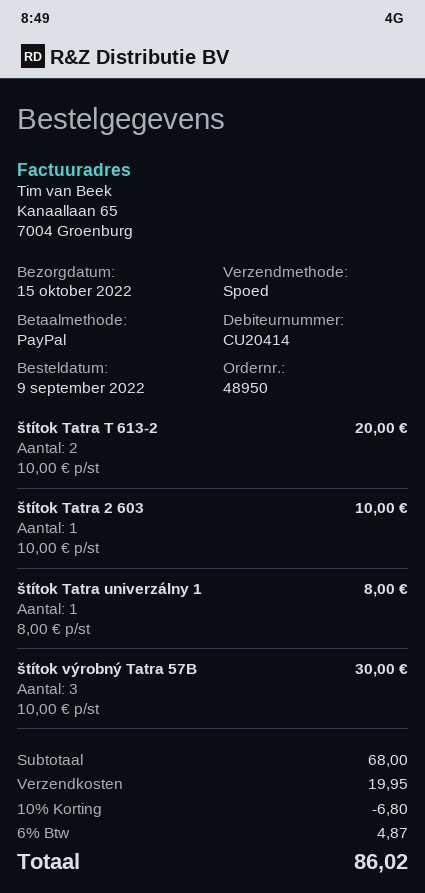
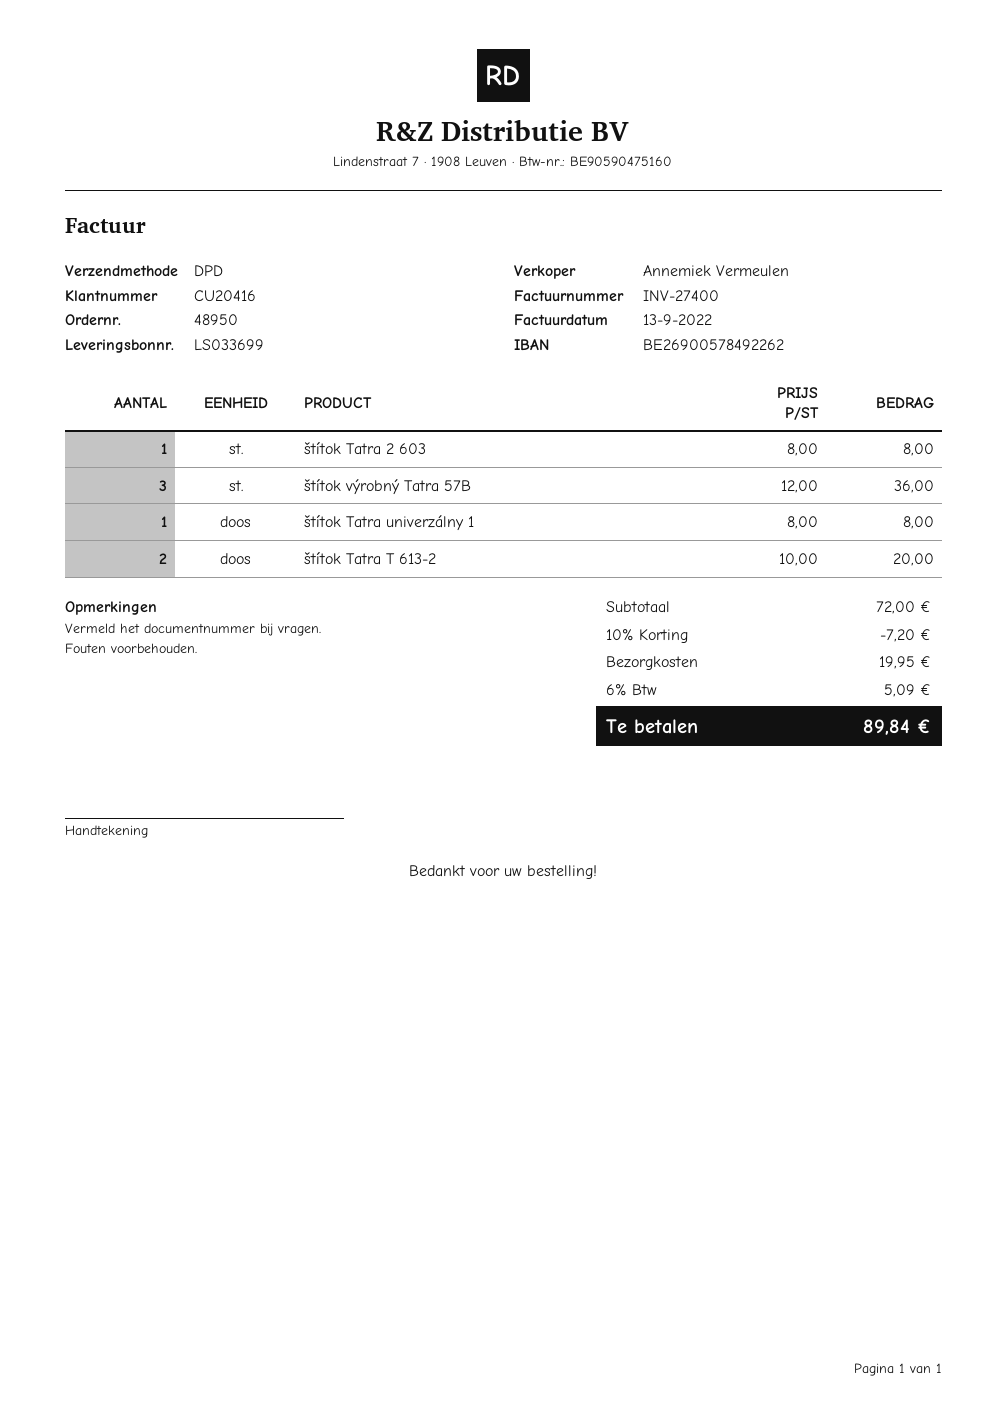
customer number: CU20414 -> CU20416
shipping method: express -> DPD
štítok Tatra 2 603: 1 x 10.00 = 10.00 -> 1 x 8.00 = 8.00
štítok výrobný Tatra 57B: 3 x 10.00 = 30.00 -> 3 x 12.00 = 36.00
subtotal: 68.00 -> 72.00
discount: 10% = 6.80 -> 10% = 7.20
tax: 6% = 4.87 -> 6% = 5.09
total: 86.02 -> 89.84

